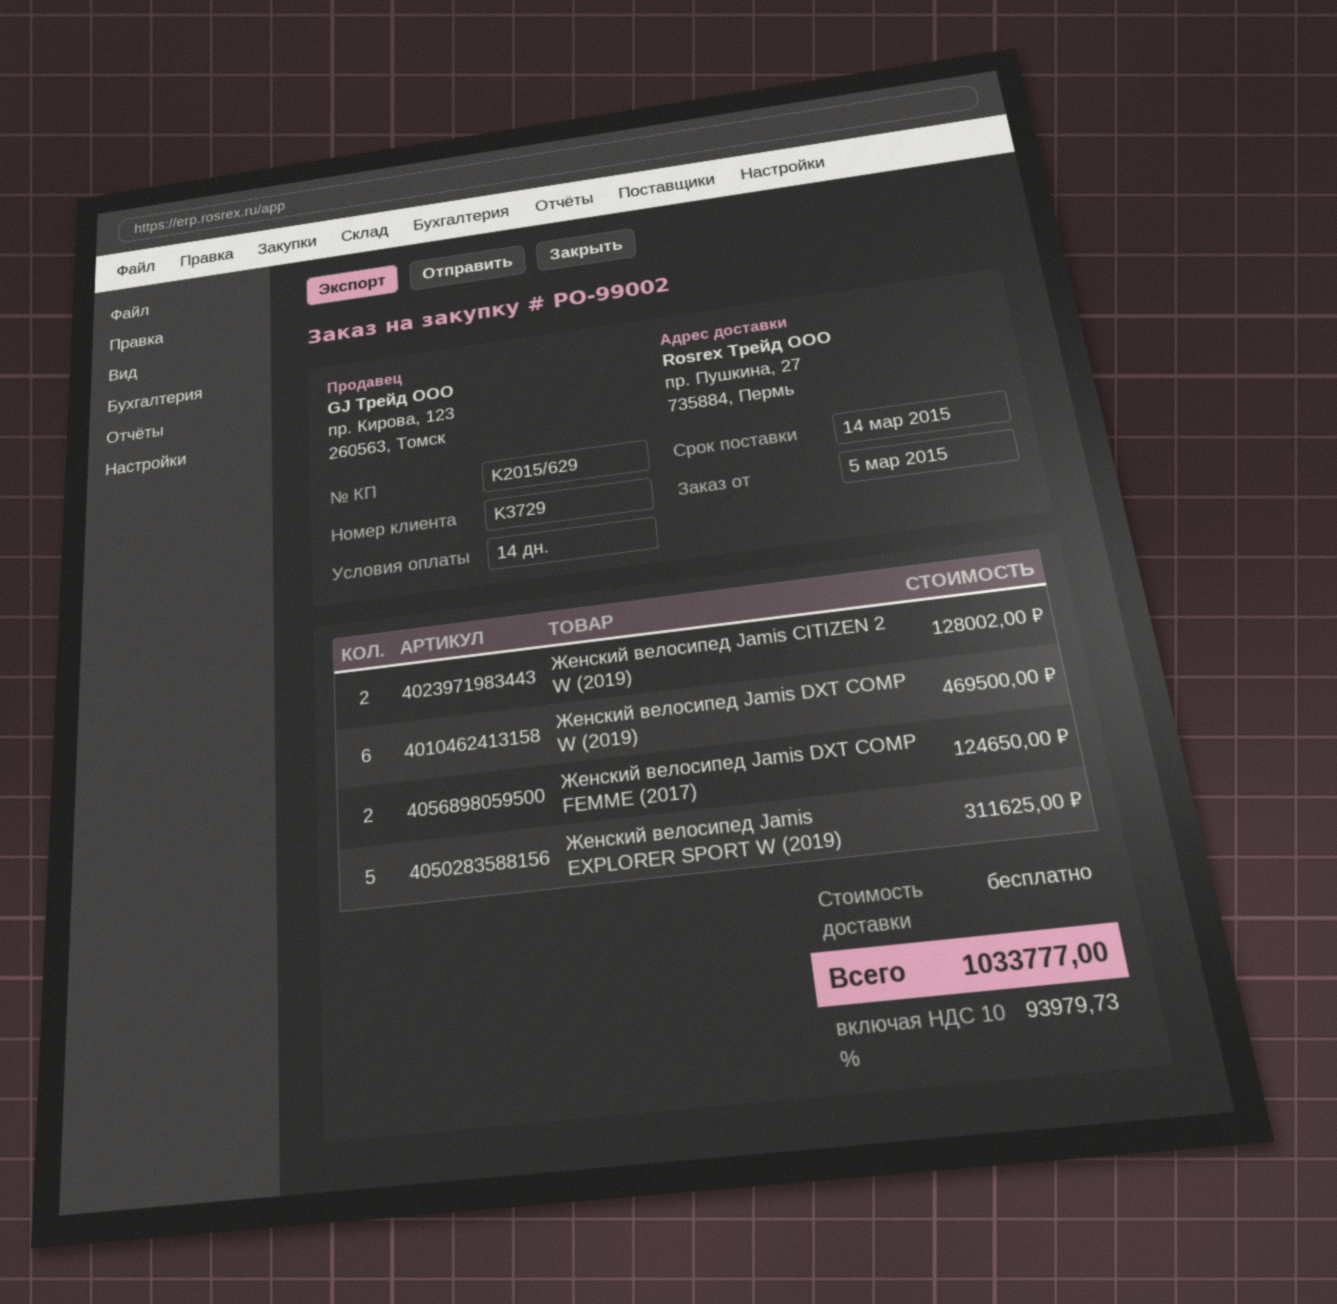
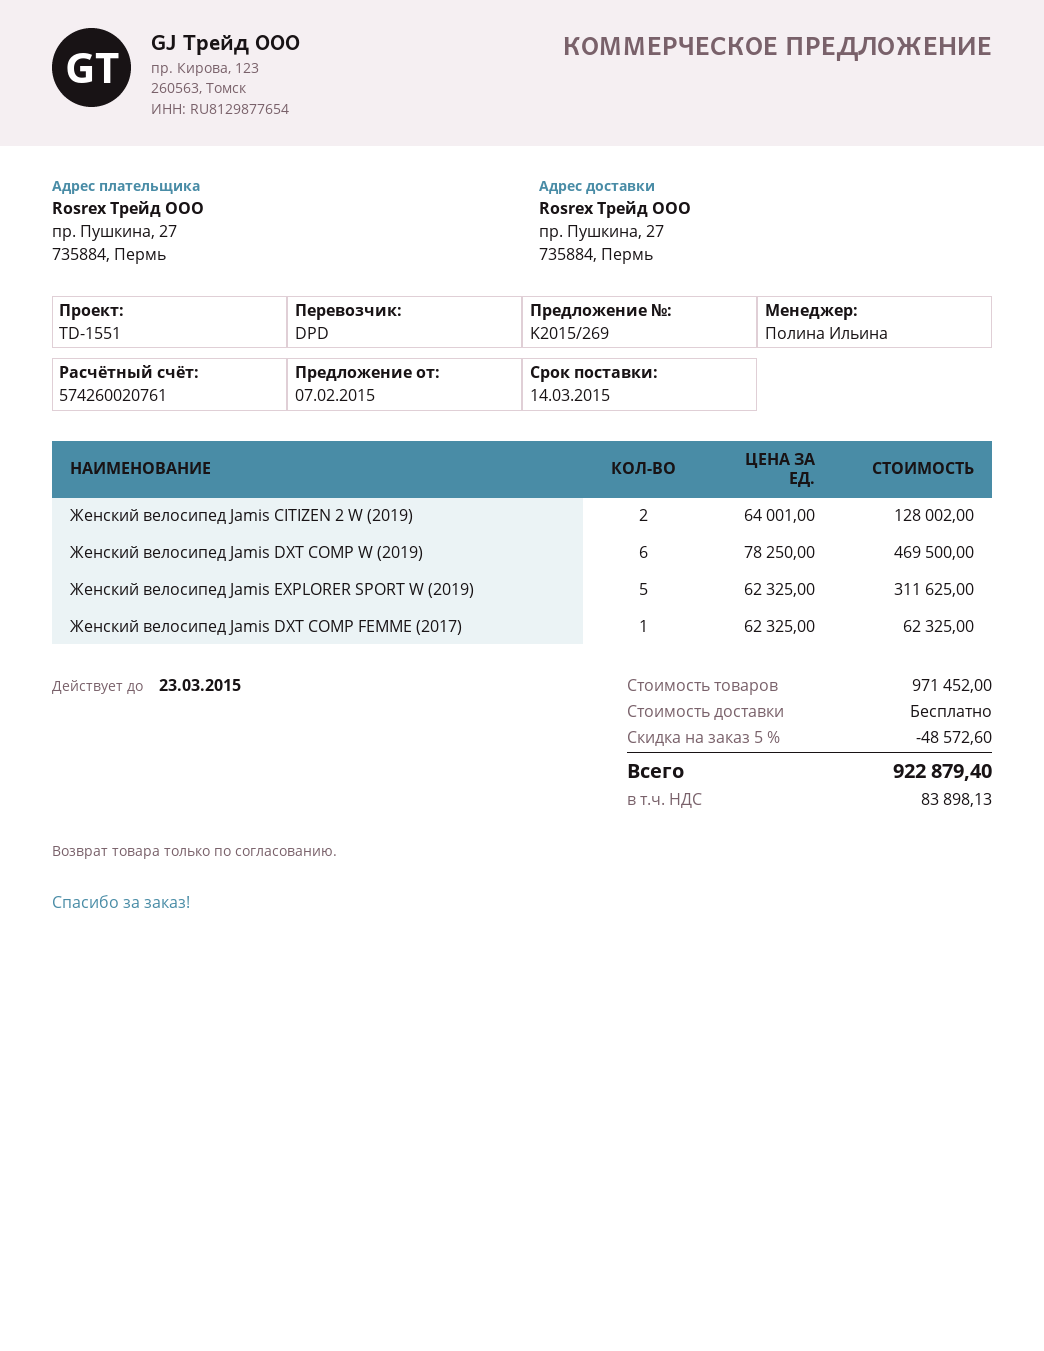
quote number: K2015/629 -> K2015/269
Женский велосипед Jamis DXT COMP FEMME (2017): 2 for 124650.00 -> 1 for 62325.00
discount: none -> 5% = 48572.60
tax: 93979.73 -> 83898.13
total: 1033777.00 -> 922879.40

